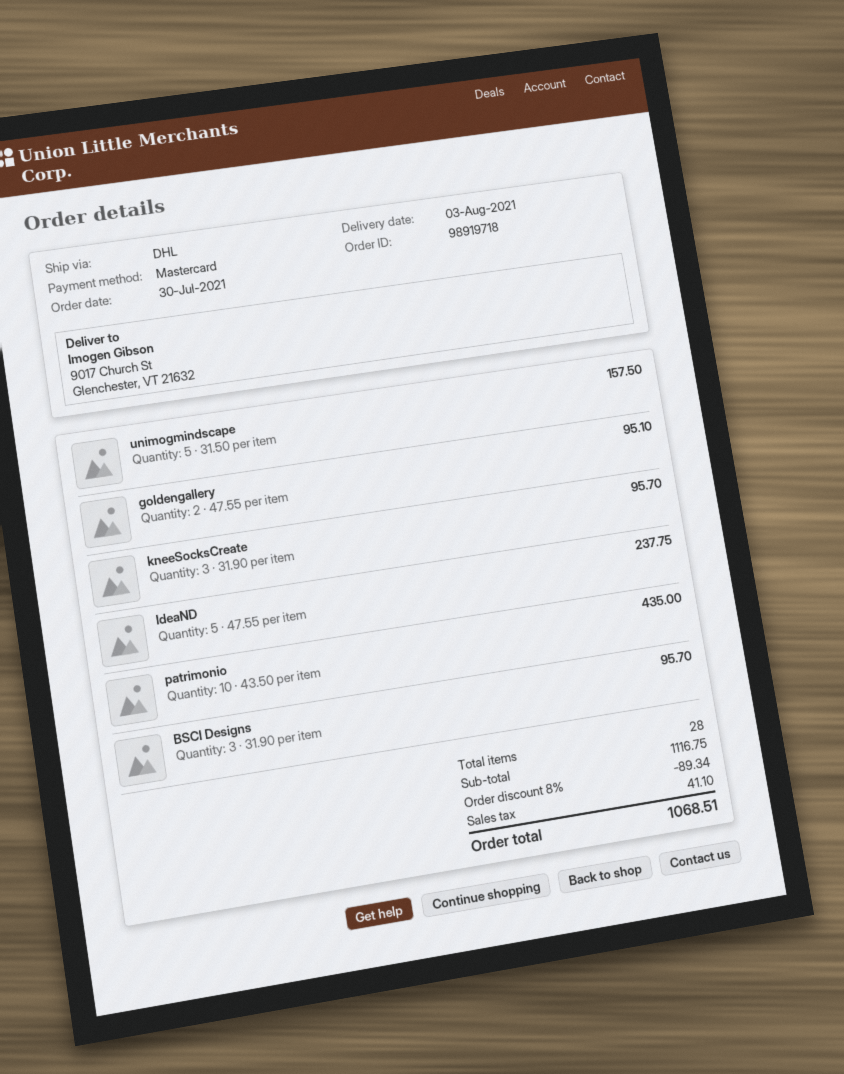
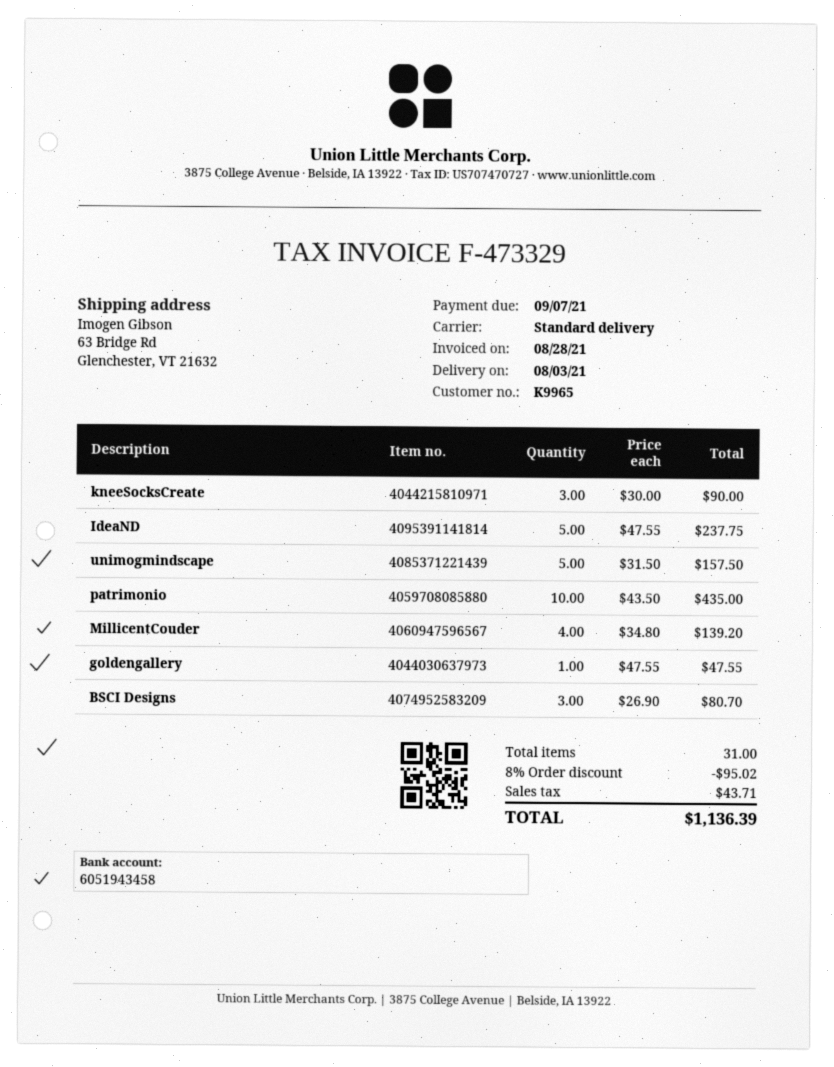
shipping method: DHL -> standard
ship to: 9017 Church St, Glenchester, VT 21632 -> 63 Bridge Rd, Glenchester, VT 21632
goldengallery: 2 x 47.55 = 95.10 -> 1 x 47.55 = 47.55
kneeSocksCreate: 3 x 31.90 = 95.70 -> 3 x 30.00 = 90.00
BSCI Designs: 3 x 31.90 = 95.70 -> 3 x 26.90 = 80.70
MillicentCouder: none -> 4 x 34.80 = 139.20
total quantity: 28 -> 31
discount: 8% = 89.34 -> 8% = 95.02
tax: 41.10 -> 43.71
total: 1068.51 -> 1136.39

